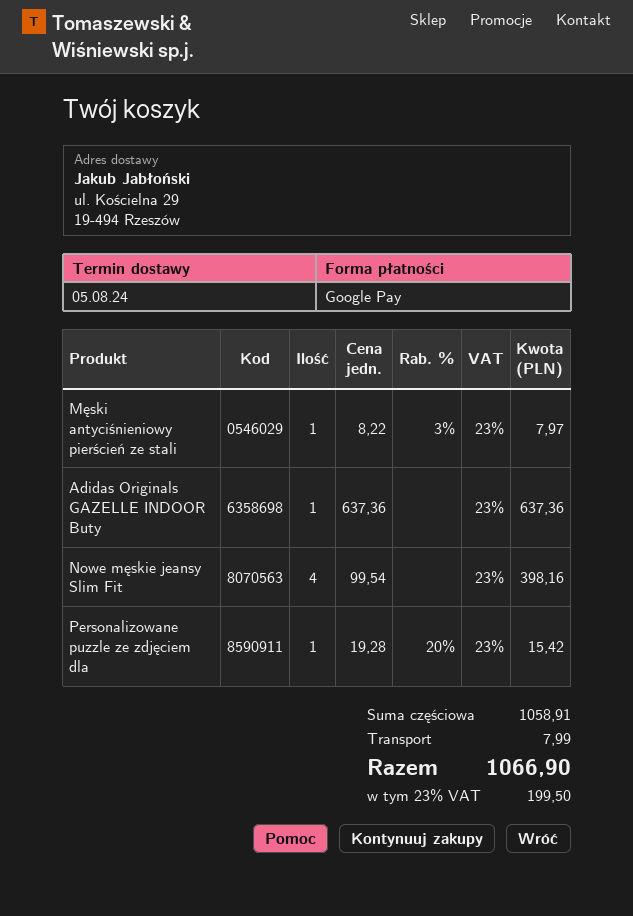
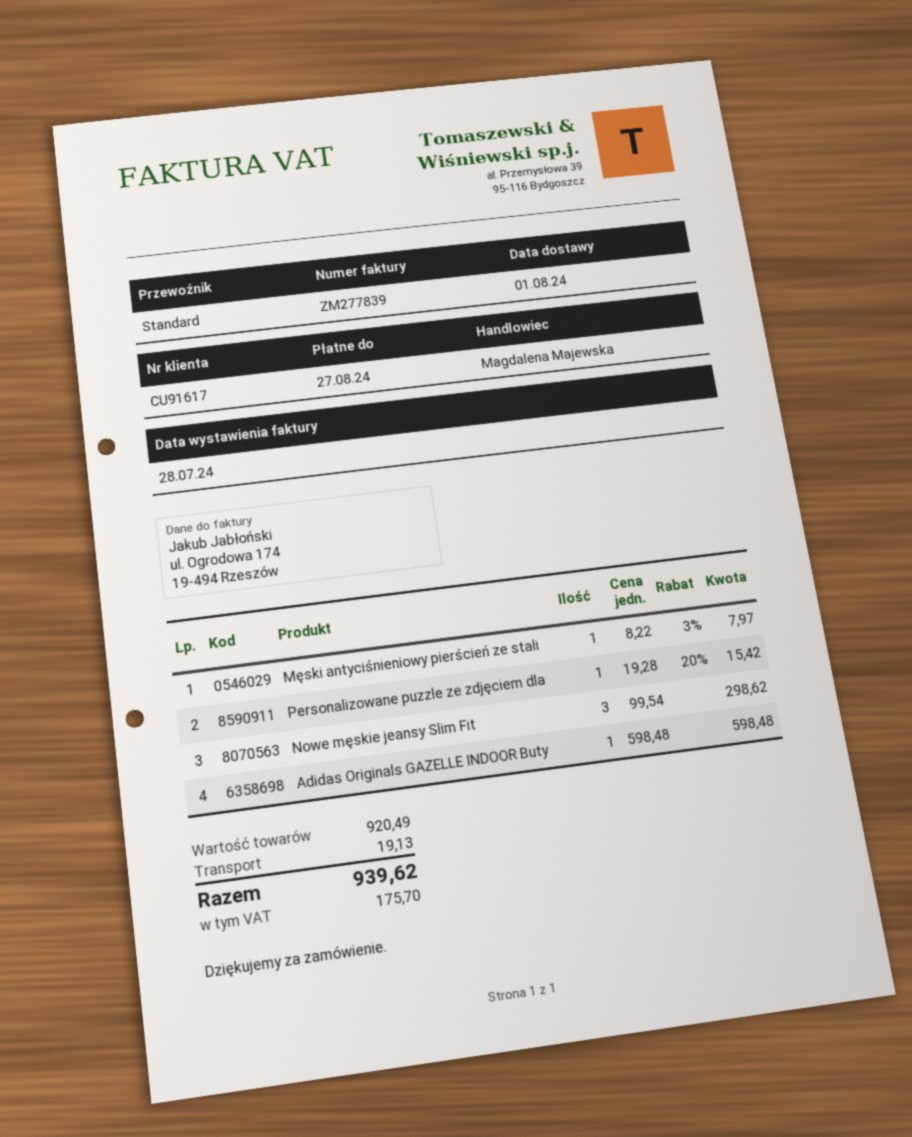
delivery date: 2024-08-05 -> 2024-08-01
Adidas Originals GAZELLE INDOOR Buty: 1 x 637.36 = 637.36 -> 1 x 598.48 = 598.48
Nowe męskie jeansy Slim Fit: 4 x 99.54 = 398.16 -> 3 x 99.54 = 298.62
subtotal: 1058.91 -> 920.49
shipping: 7.99 -> 19.13
tax: 199.50 -> 175.70
total: 1066.90 -> 939.62

